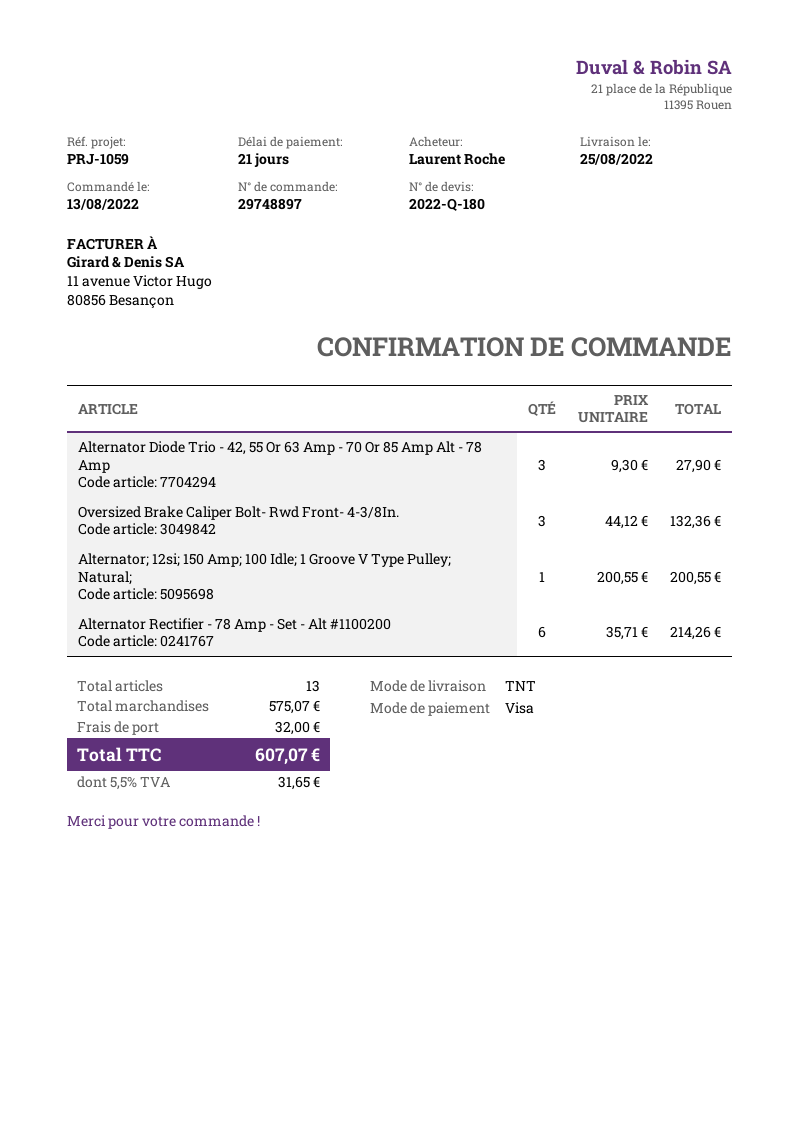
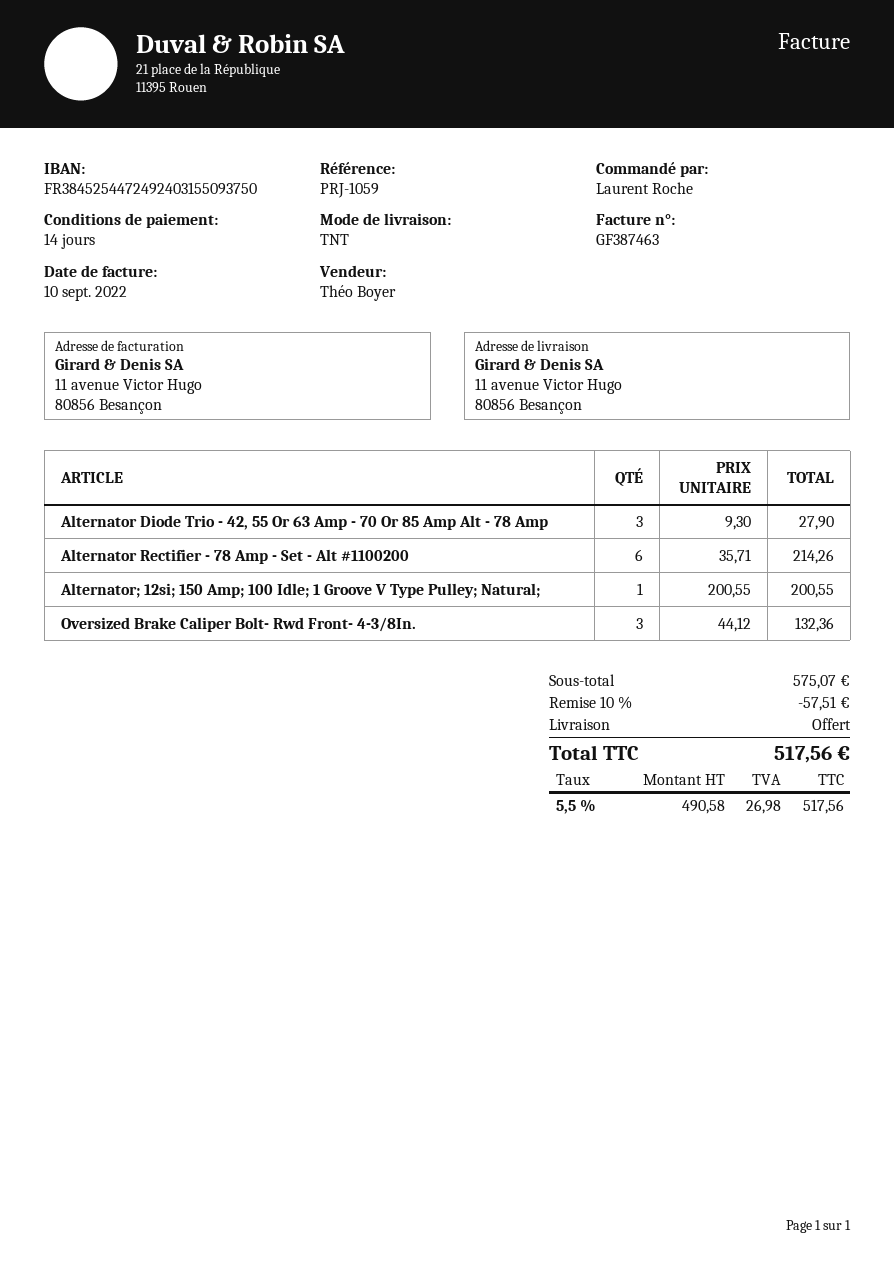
payment terms: 21 days -> 14 days
discount: none -> 10% = 57.51
shipping: 32.00 -> 0.00
tax: 5.5% = 31.65 -> 5.5% = 26.98
total: 607.07 -> 517.56

